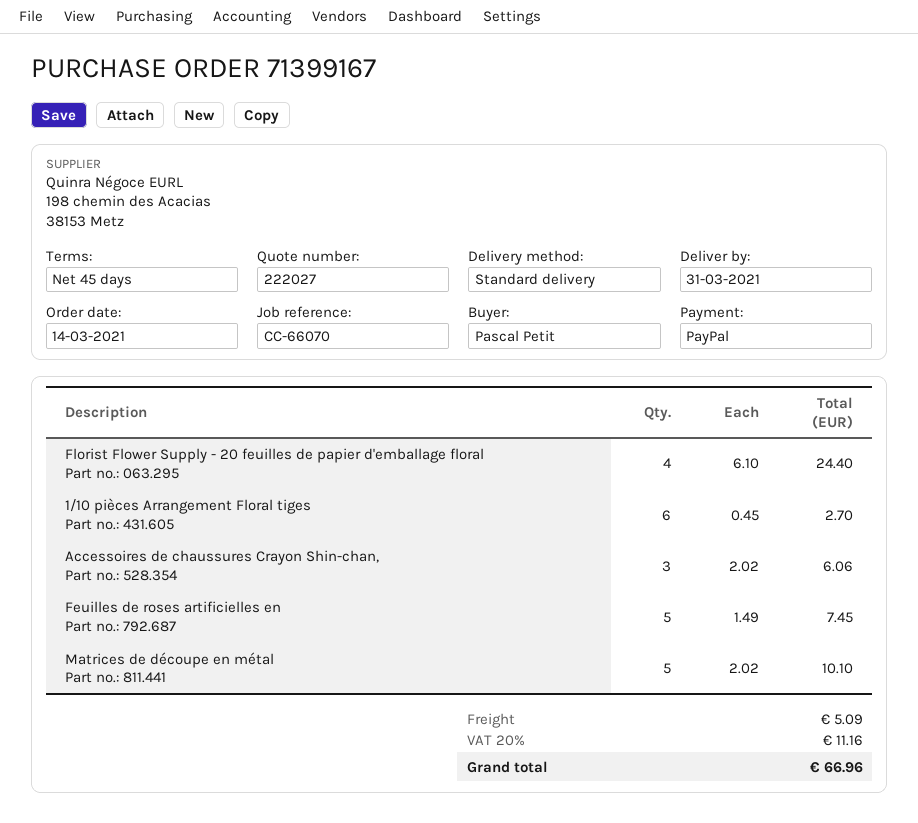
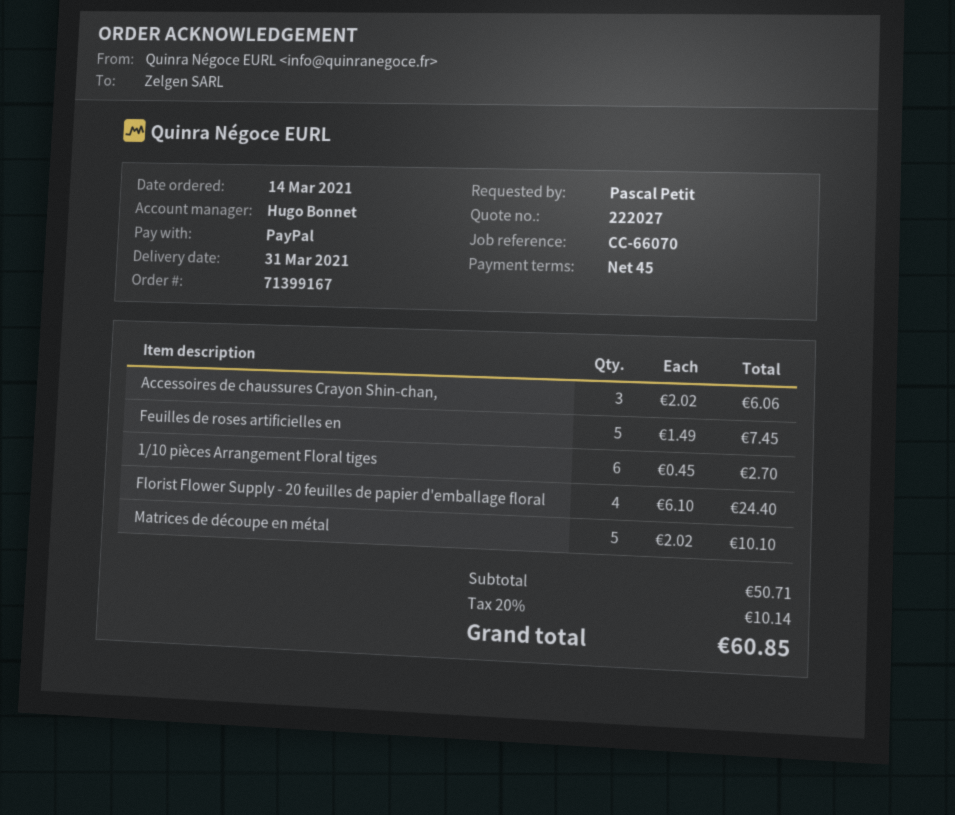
shipping: 5.09 -> none
tax: 20% = 11.16 -> 20% = 10.14
total: 66.96 -> 60.85

